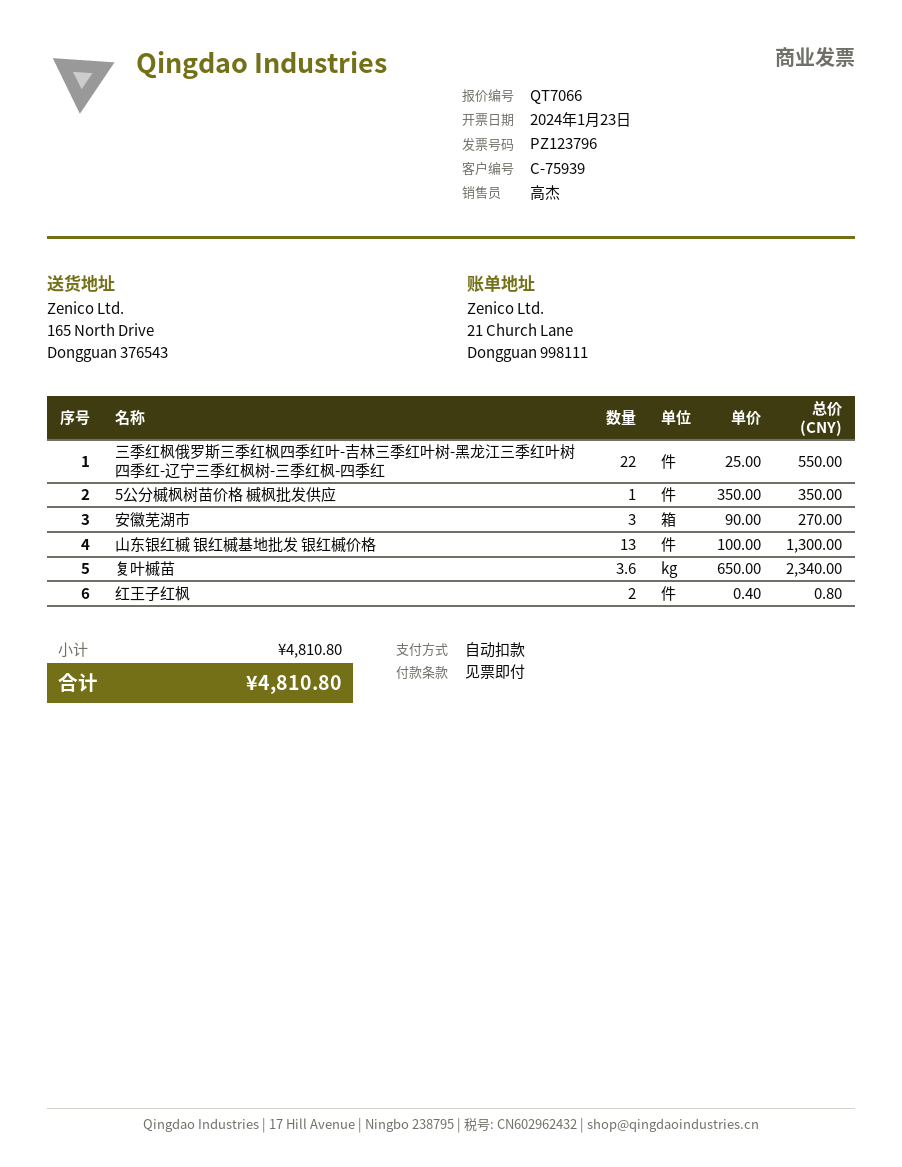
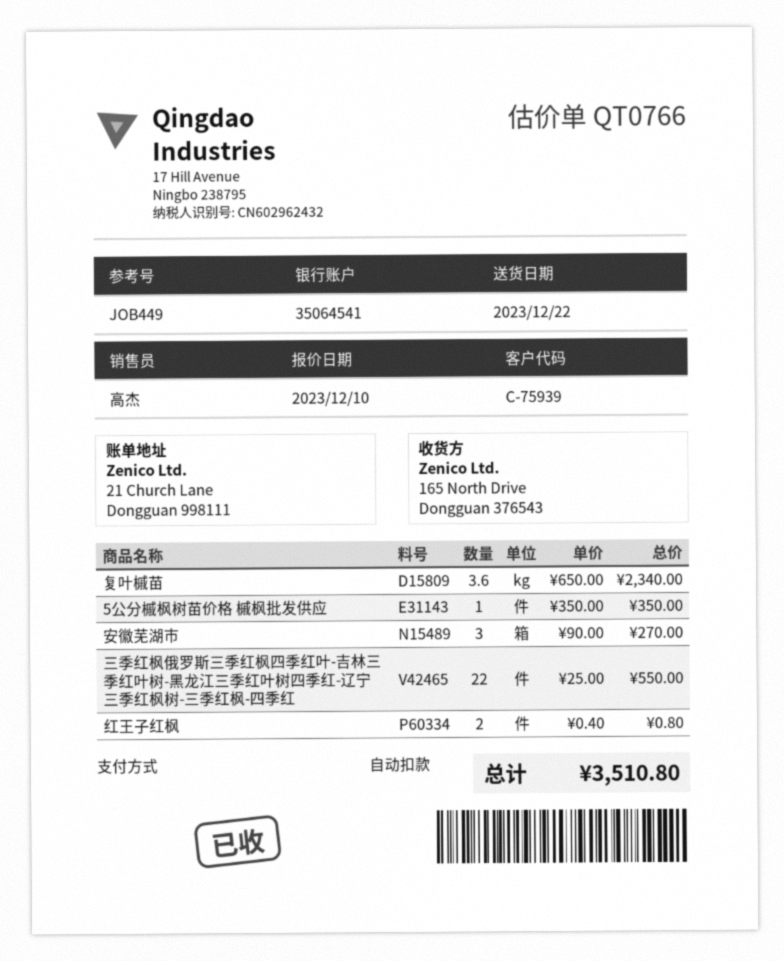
quote number: QT7066 -> QT0766
山东银红槭 银红槭基地批发 银红槭价格: 13 x 100.00 = 1300.00 -> none
total: 4810.80 -> 3510.80

